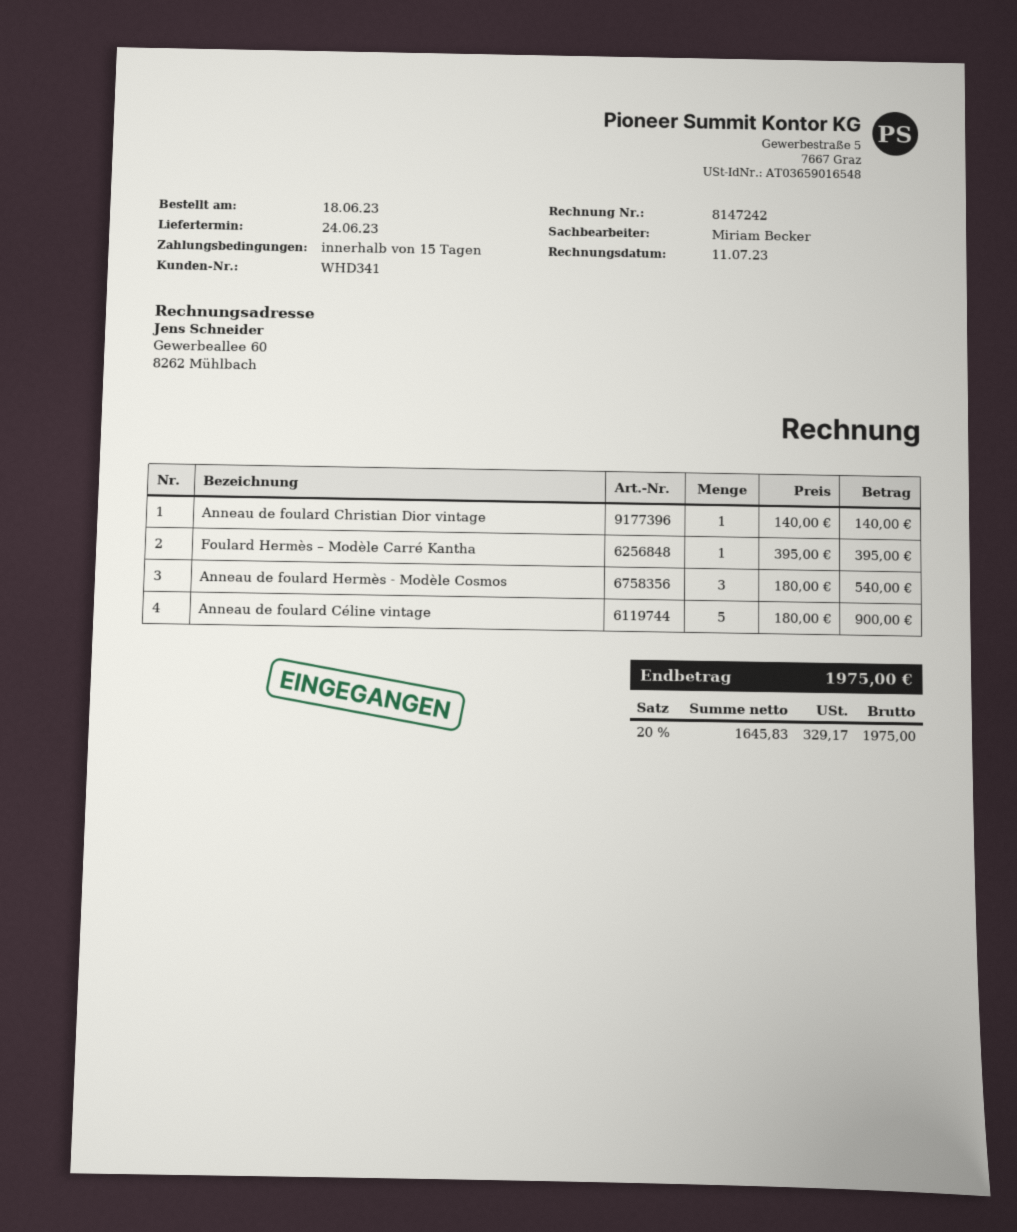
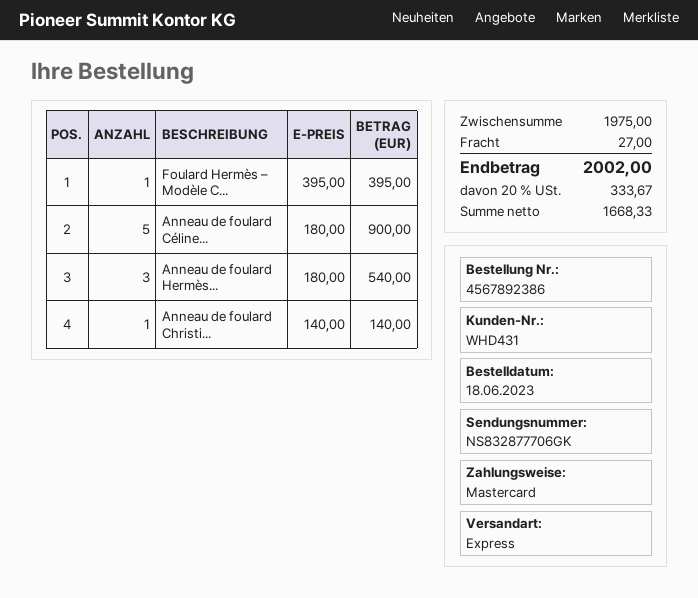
customer number: WHD341 -> WHD431
shipping: none -> 27.00
net: 1645.83 -> 1668.33
tax: 20% = 329.17 -> 20% = 333.67
total: 1975.00 -> 2002.00

